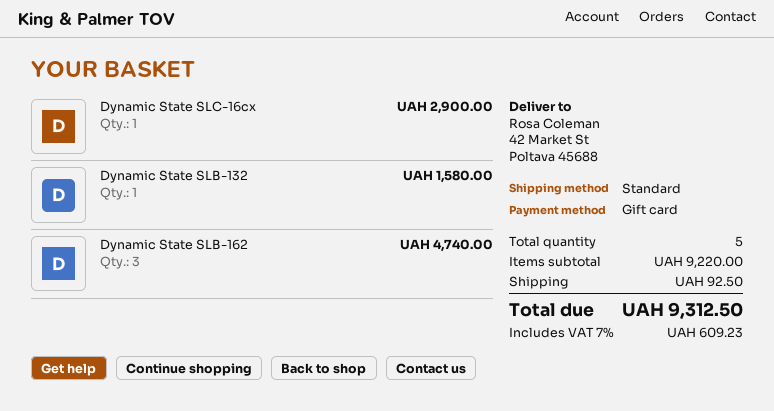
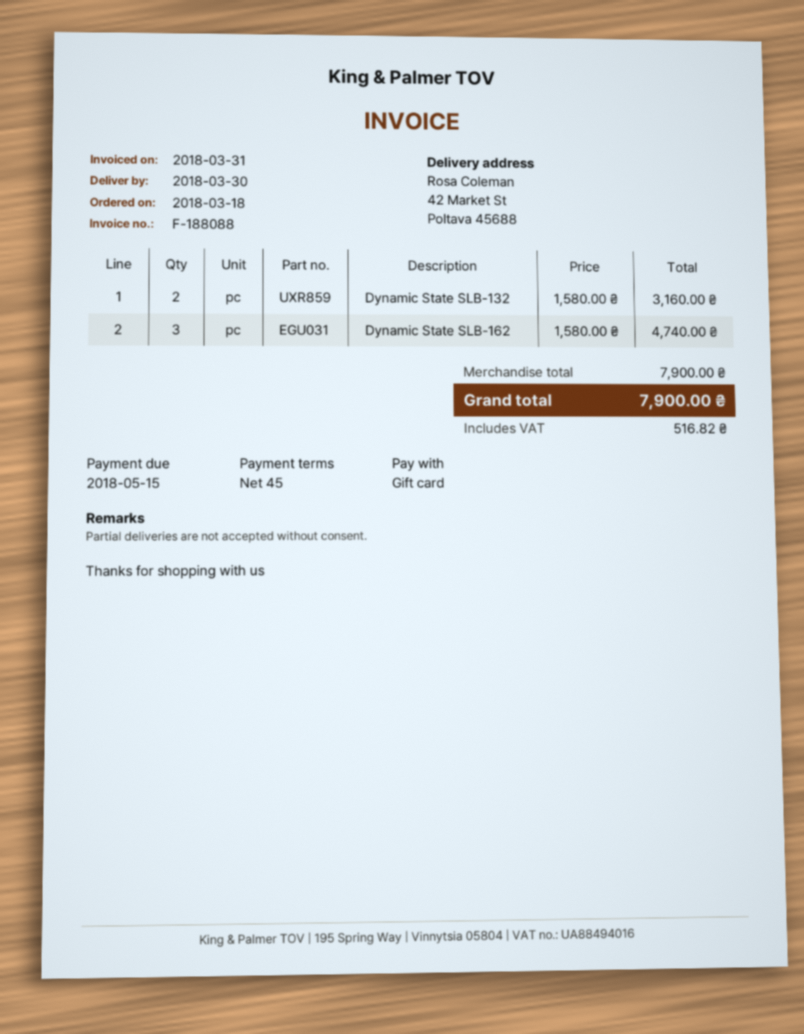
Dynamic State SLC-16cx: 1 for 2900.00 -> none
Dynamic State SLB-132: 1 for 1580.00 -> 2 for 3160.00
subtotal: 9220.00 -> 7900.00
shipping: 92.50 -> none
tax: 609.23 -> 516.82
total: 9312.50 -> 7900.00

